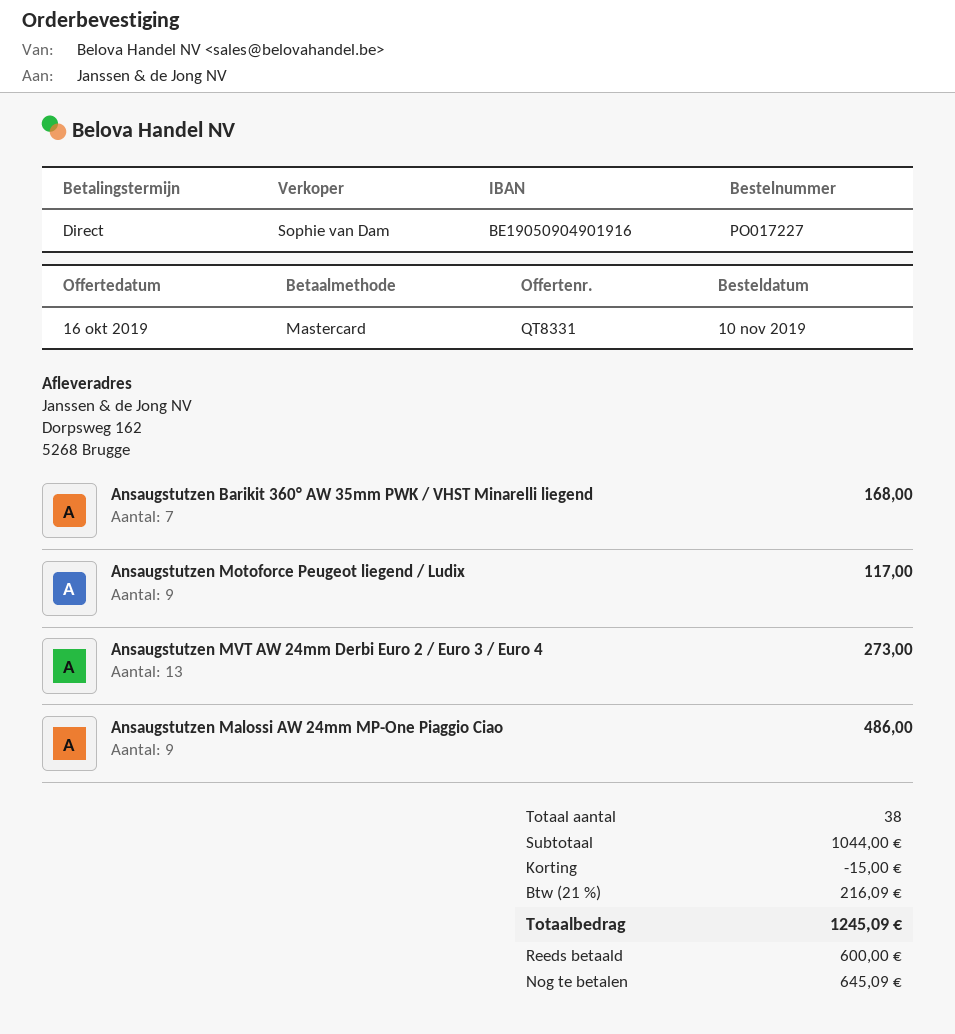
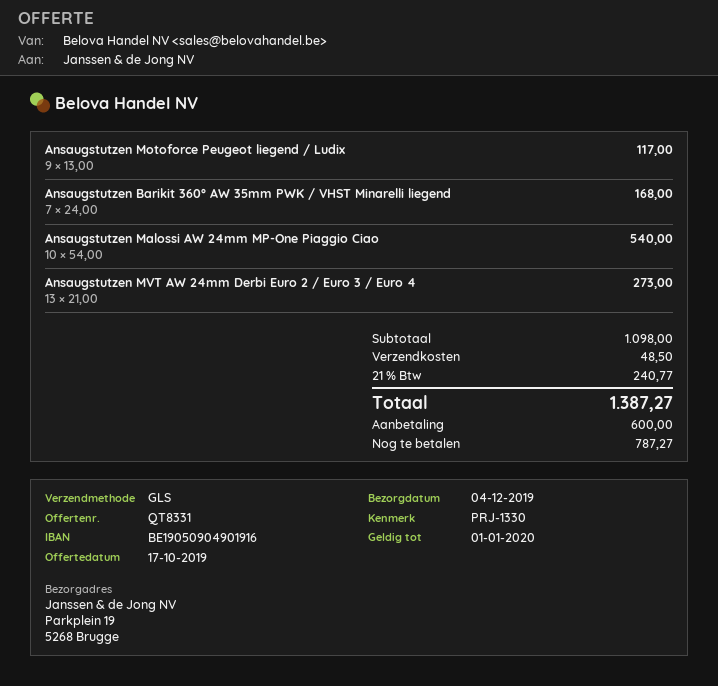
quote date: 2019-10-16 -> 2019-10-17
ship to: Dorpsweg 162, 5268 Brugge -> Parkplein 19, 5268 Brugge
Ansaugstutzen Malossi AW 24mm MP-One Piaggio Ciao: 9 for 486.00 -> 10 for 540.00
subtotal: 1044.00 -> 1098.00
discount: 15.00 -> none
shipping: none -> 48.50
tax: 21% = 216.09 -> 21% = 240.77
total: 1245.09 -> 1387.27
balance: 645.09 -> 787.27

